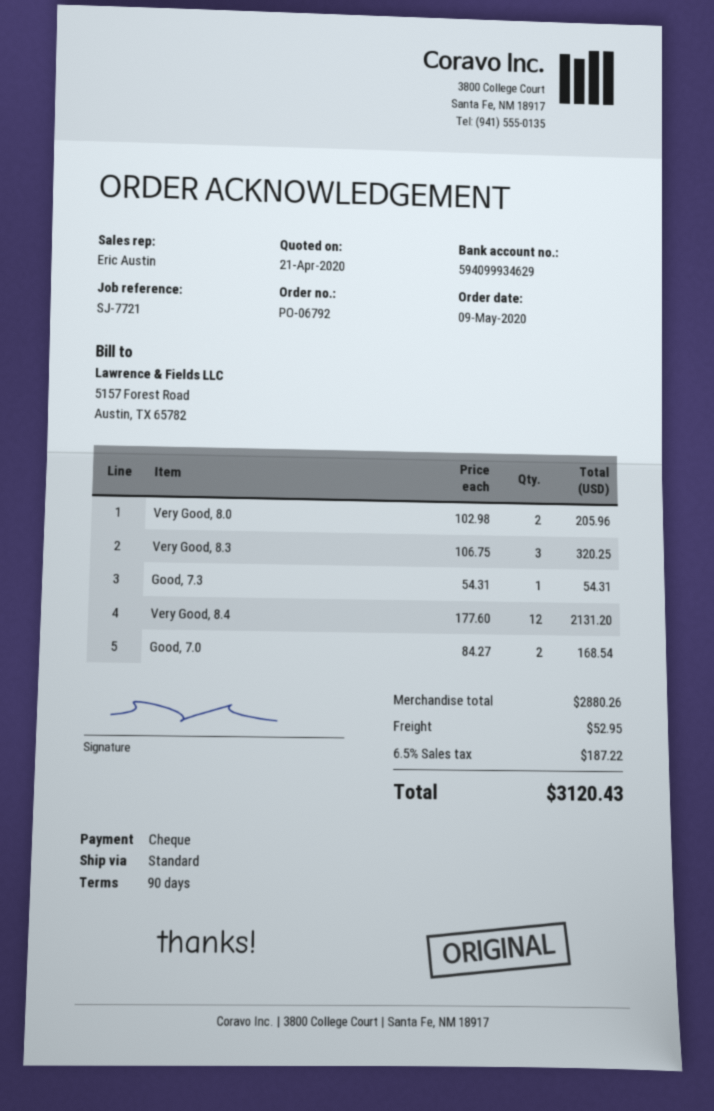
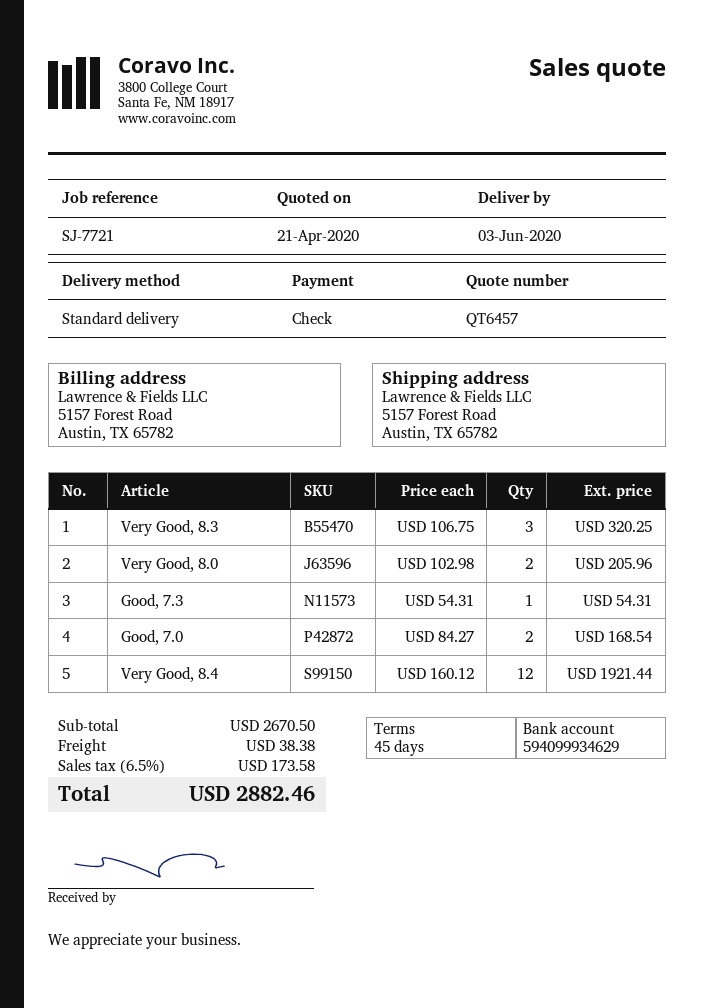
payment terms: 90 days -> 45 days
Very Good, 8.4: 12 x 177.60 = 2131.20 -> 12 x 160.12 = 1921.44
subtotal: 2880.26 -> 2670.50
shipping: 52.95 -> 38.38
tax: 6.5% = 187.22 -> 6.5% = 173.58
total: 3120.43 -> 2882.46

